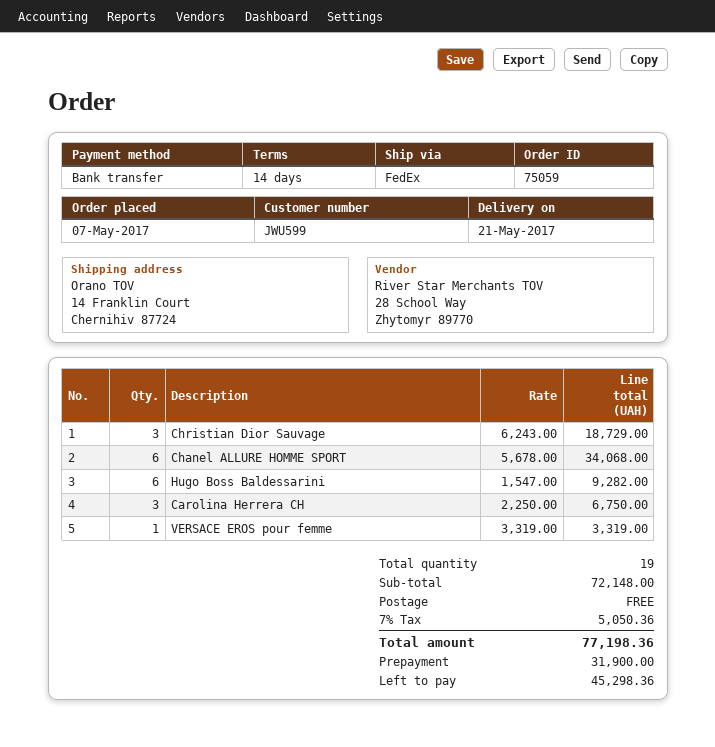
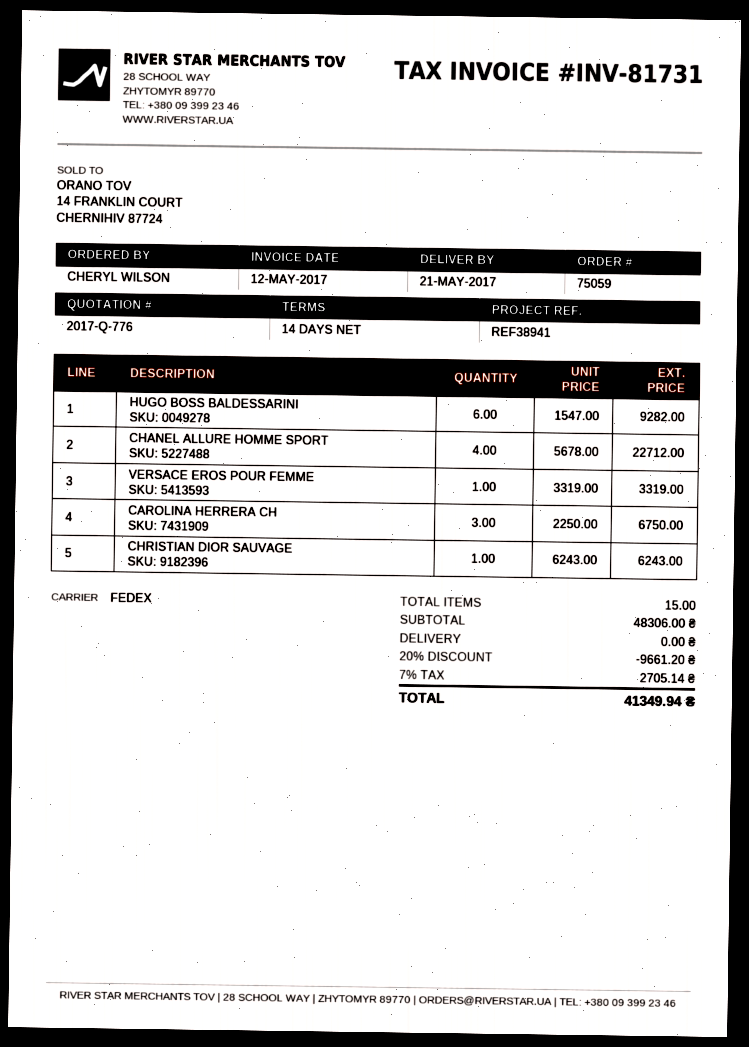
Christian Dior Sauvage: 3 x 6243.00 = 18729.00 -> 1 x 6243.00 = 6243.00
Chanel ALLURE HOMME SPORT: 6 x 5678.00 = 34068.00 -> 4 x 5678.00 = 22712.00
total quantity: 19 -> 15
subtotal: 72148.00 -> 48306.00
discount: none -> 20% = 9661.20
tax: 7% = 5050.36 -> 7% = 2705.14
total: 77198.36 -> 41349.94

